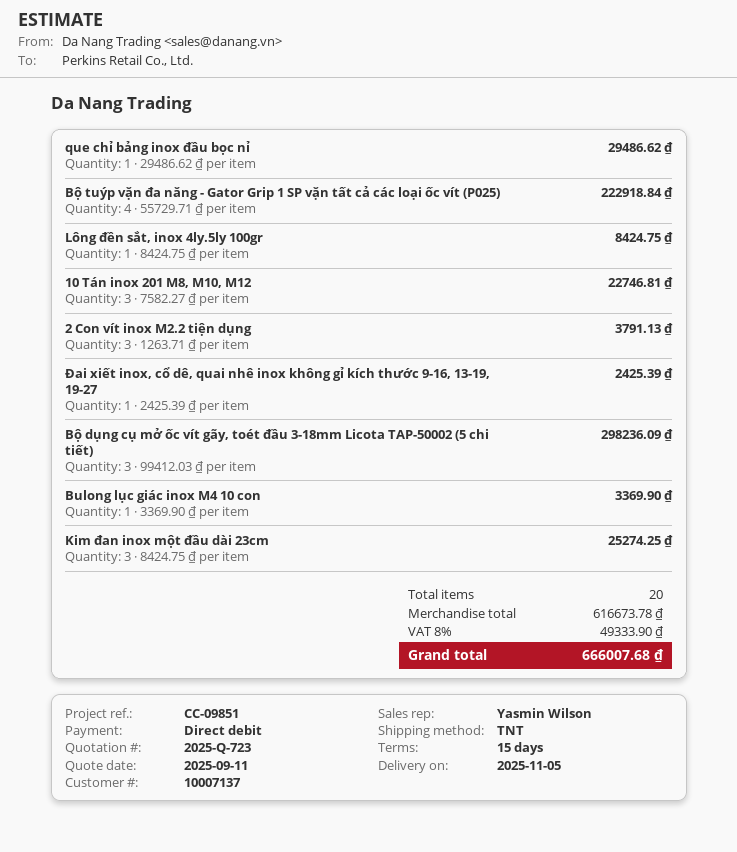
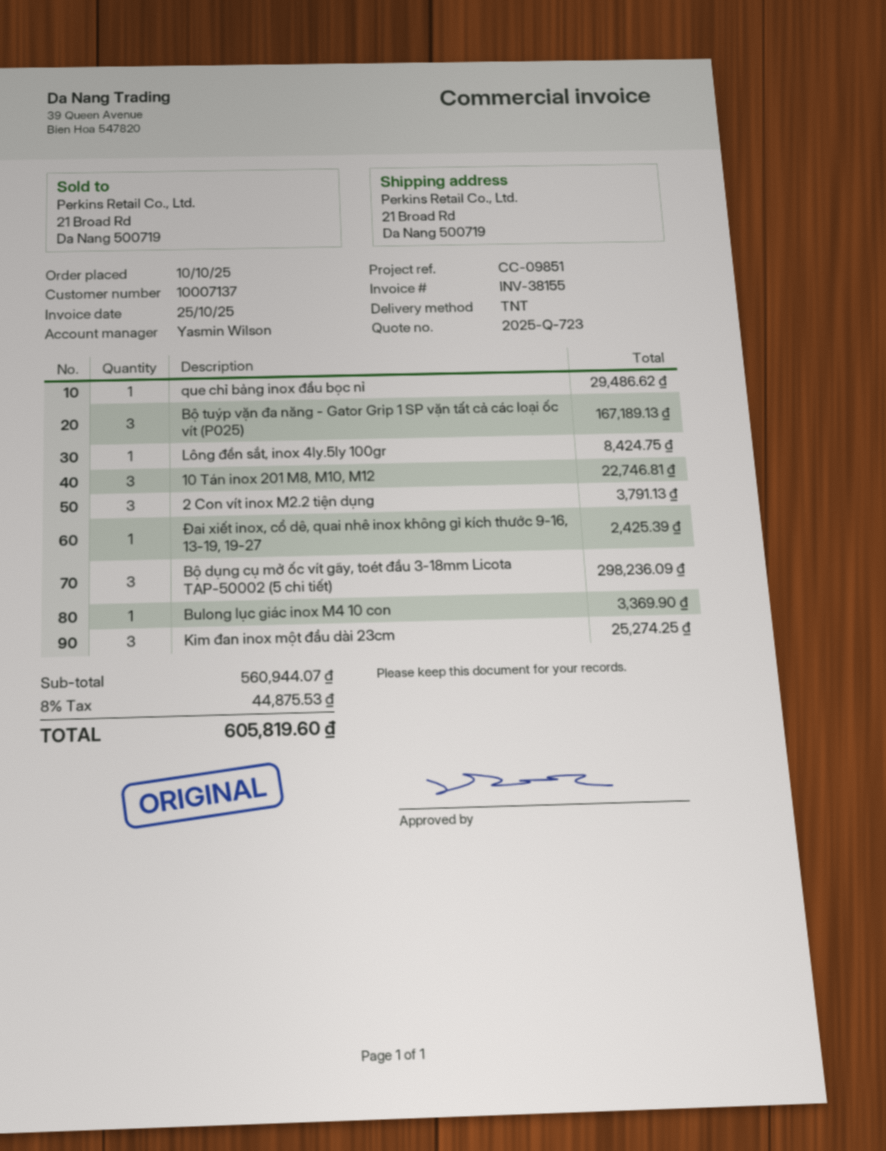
Bộ tuýp vặn đa năng - Gator Grip 1 SP vặn tất cả các loại ốc vít (P025): 4 for 222918.84 -> 3 for 167189.13
subtotal: 616673.78 -> 560944.07
tax: 8% = 49333.90 -> 8% = 44875.53
total: 666007.68 -> 605819.60

